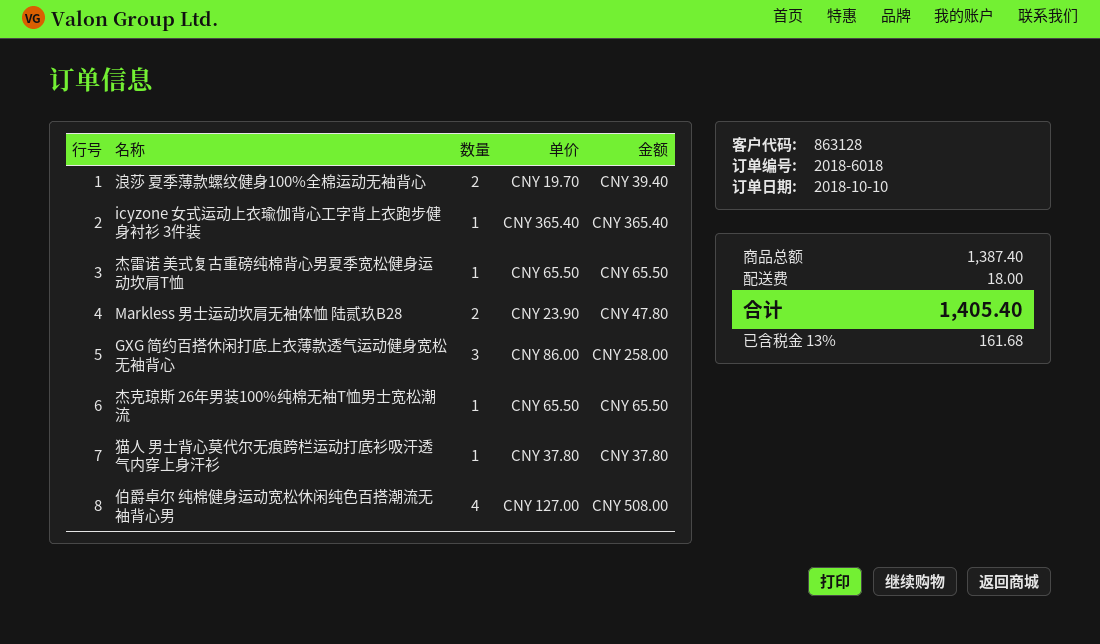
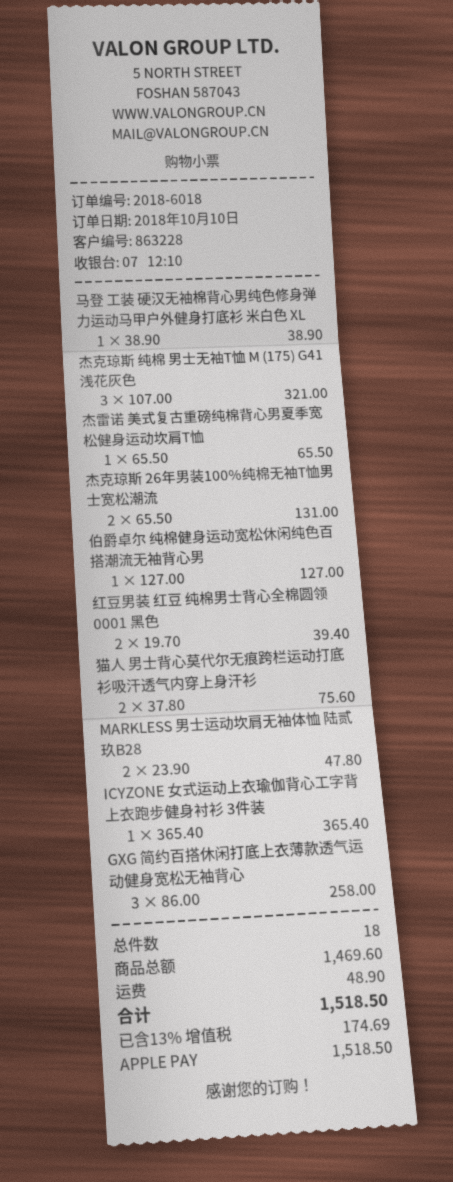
customer number: 863128 -> 863228
浪莎 夏季薄款螺纹健身100%全棉运动无袖背心: 2 x 19.70 = 39.40 -> none
杰克琼斯 26年男装100%纯棉无袖T恤男士宽松潮流: 1 x 65.50 = 65.50 -> 2 x 65.50 = 131.00
猫人 男士背心莫代尔无痕跨栏运动打底衫吸汗透气内穿上身汗衫: 1 x 37.80 = 37.80 -> 2 x 37.80 = 75.60
伯爵卓尔 纯棉健身运动宽松休闲纯色百搭潮流无袖背心男: 4 x 127.00 = 508.00 -> 1 x 127.00 = 127.00
马登 工装 硬汉无袖棉背心男纯色修身弹力运动马甲户外健身打底衫 米白色 XL: none -> 1 x 38.90 = 38.90
杰克琼斯 纯棉 男士无袖T恤 M (175) G41浅花灰色: none -> 3 x 107.00 = 321.00
红豆男装 红豆 纯棉男士背心全棉圆领 0001 黑色: none -> 2 x 19.70 = 39.40
subtotal: 1387.40 -> 1469.60
shipping: 18.00 -> 48.90
tax: 13% = 161.68 -> 13% = 174.69
total: 1405.40 -> 1518.50

